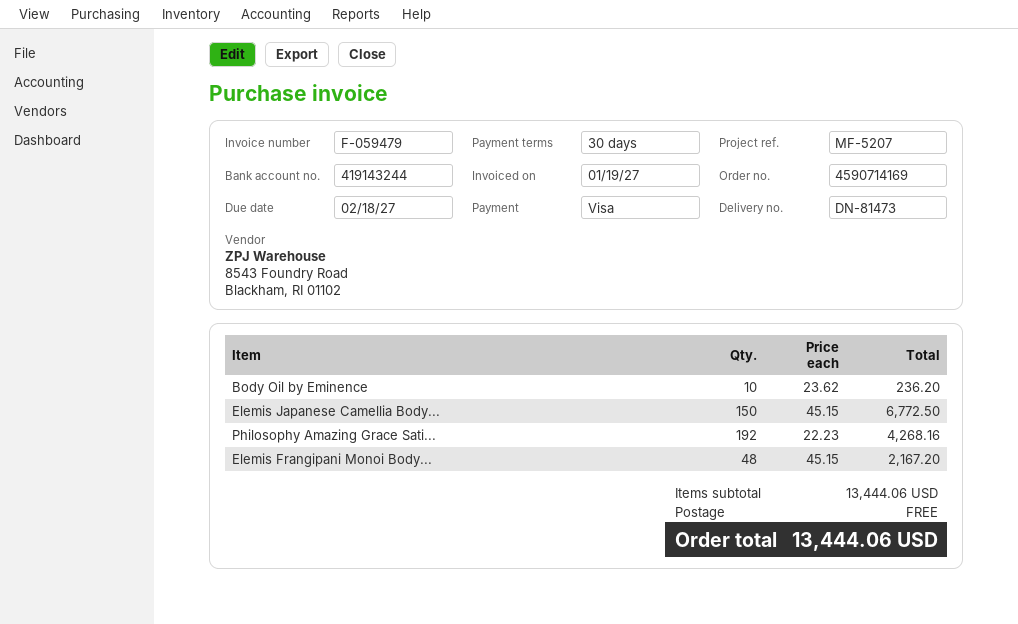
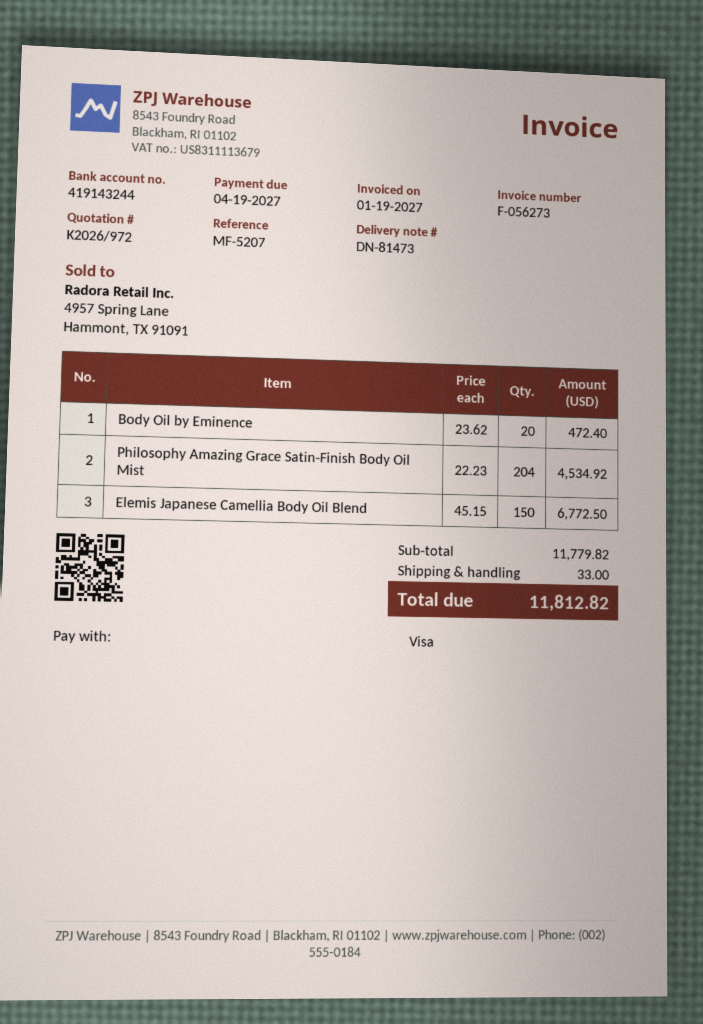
invoice number: F-059479 -> F-056273
due date: 2027-02-18 -> 2027-04-19
Body Oil by Eminence: 10 x 23.62 = 236.20 -> 20 x 23.62 = 472.40
Philosophy Amazing Grace Sati...: 192 x 22.23 = 4268.16 -> 204 x 22.23 = 4534.92
Elemis Frangipani Monoi Body...: 48 x 45.15 = 2167.20 -> none
subtotal: 13444.06 -> 11779.82
shipping: 0.00 -> 33.00
total: 13444.06 -> 11812.82

